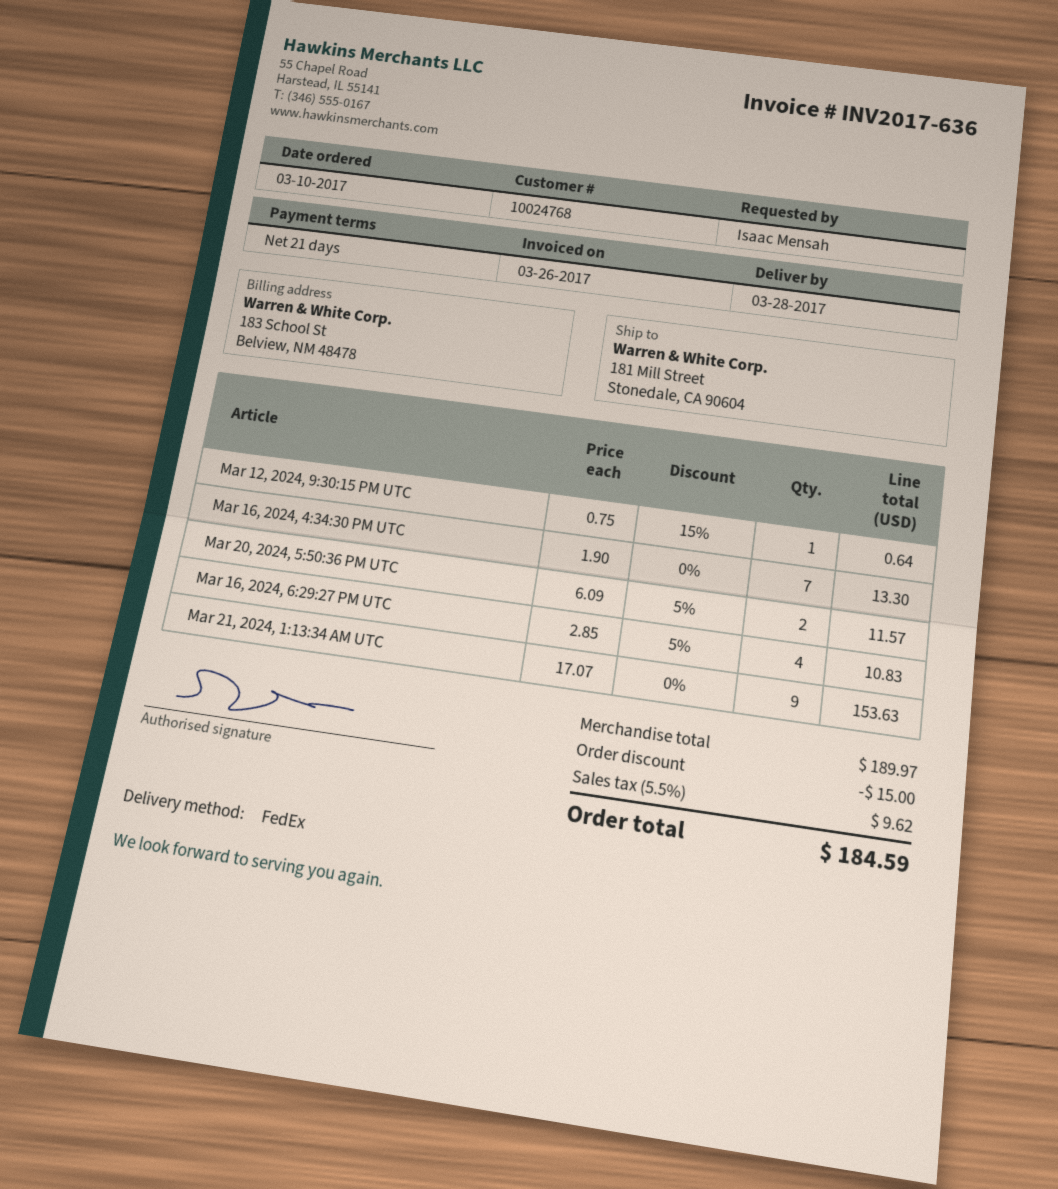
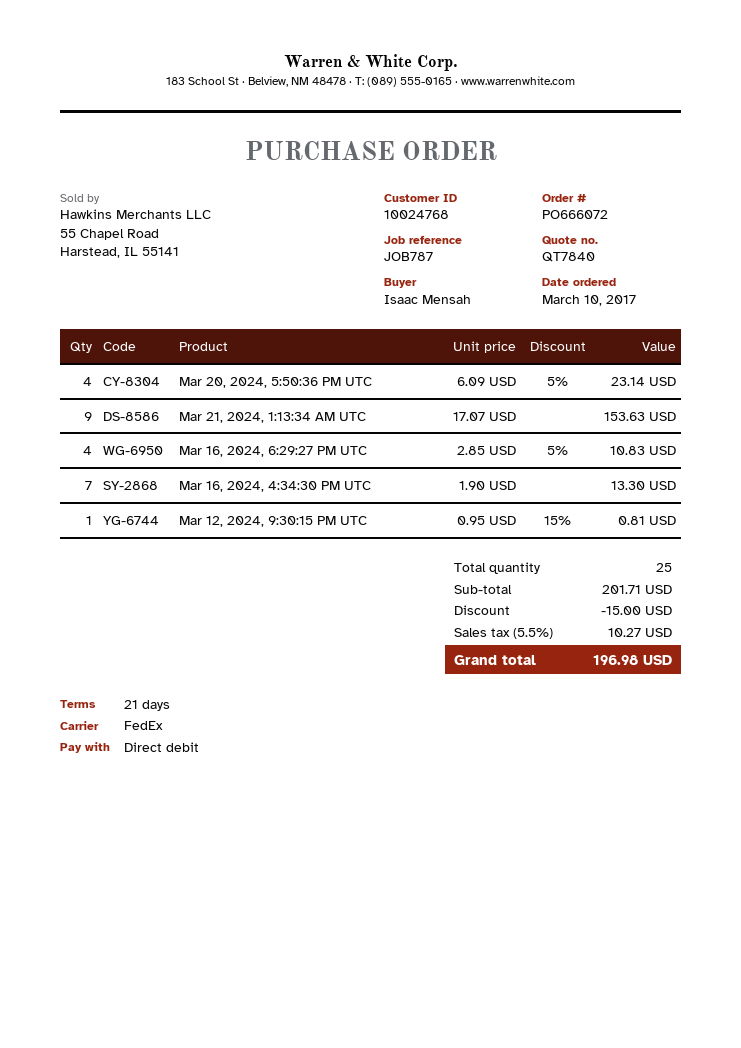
Mar 12, 2024, 9:30:15 PM UTC: 1 x 0.75 - 15% = 0.64 -> 1 x 0.95 - 15% = 0.81
Mar 20, 2024, 5:50:36 PM UTC: 2 x 6.09 - 5% = 11.57 -> 4 x 6.09 - 5% = 23.14
subtotal: 189.97 -> 201.71
tax: 5.5% = 9.62 -> 5.5% = 10.27
total: 184.59 -> 196.98

